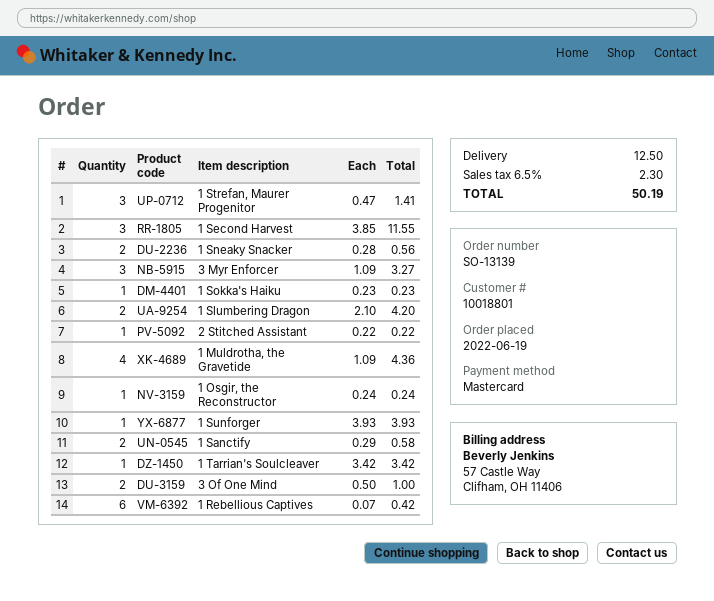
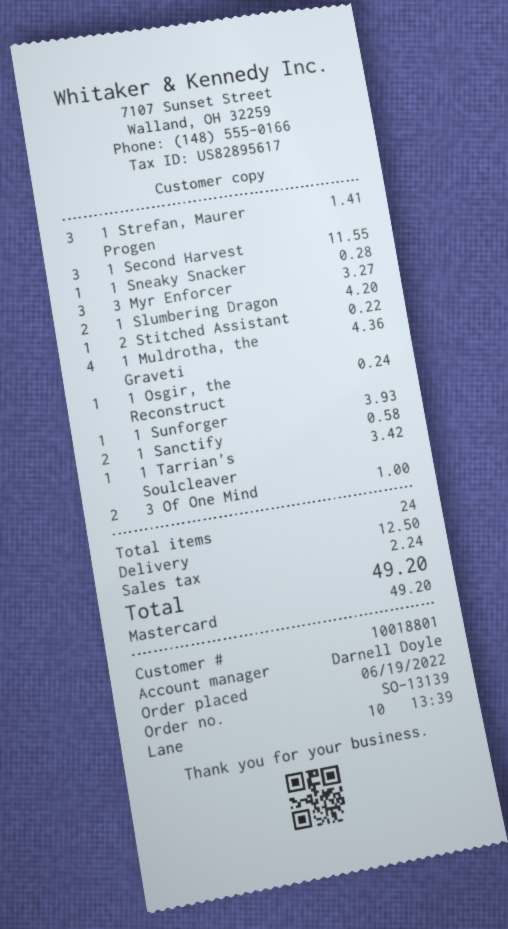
1 Sneaky Snacker: 2 for 0.56 -> 1 for 0.28
1 Sokka's Haiku: 1 for 0.23 -> none
1 Rebellious Captives: 6 for 0.42 -> none
tax: 2.30 -> 2.24
total: 50.19 -> 49.20

